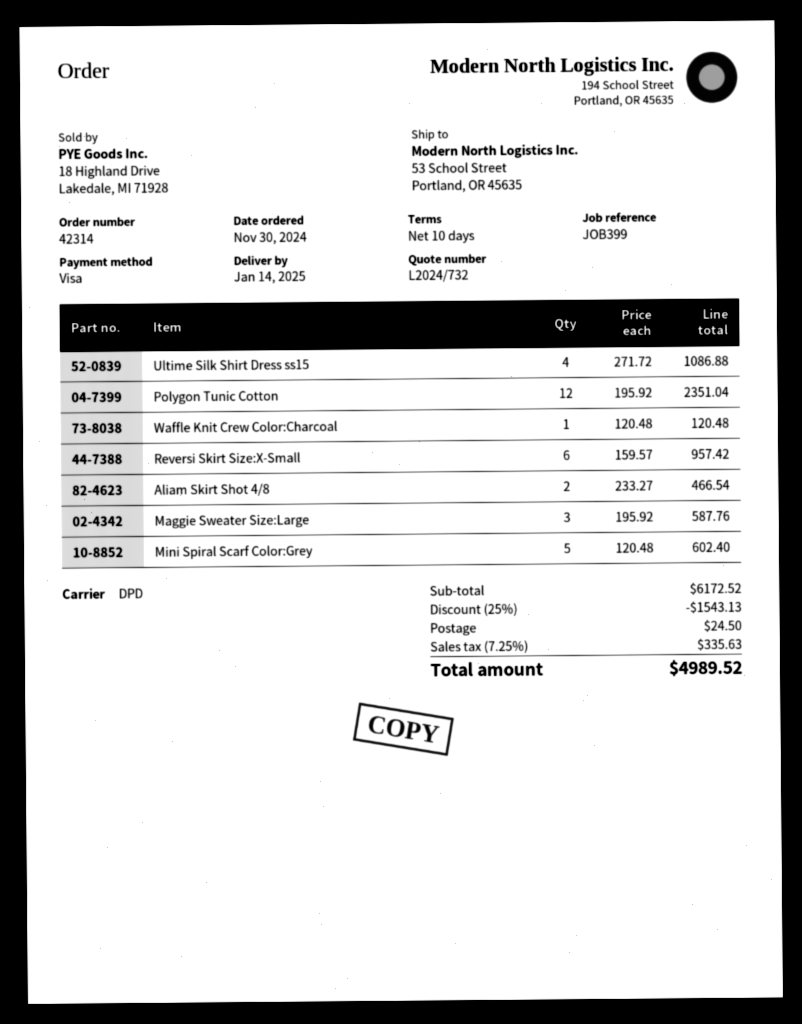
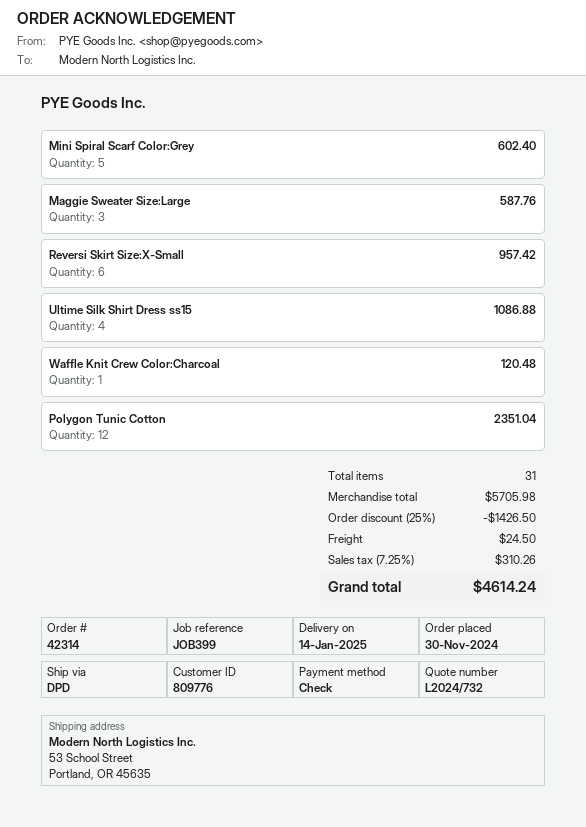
payment method: Visa -> cheque
Aliam Skirt Shot 4/8: 2 for 466.54 -> none
subtotal: 6172.52 -> 5705.98
discount: 25% = 1543.13 -> 25% = 1426.50
tax: 7.25% = 335.63 -> 7.25% = 310.26
total: 4989.52 -> 4614.24

